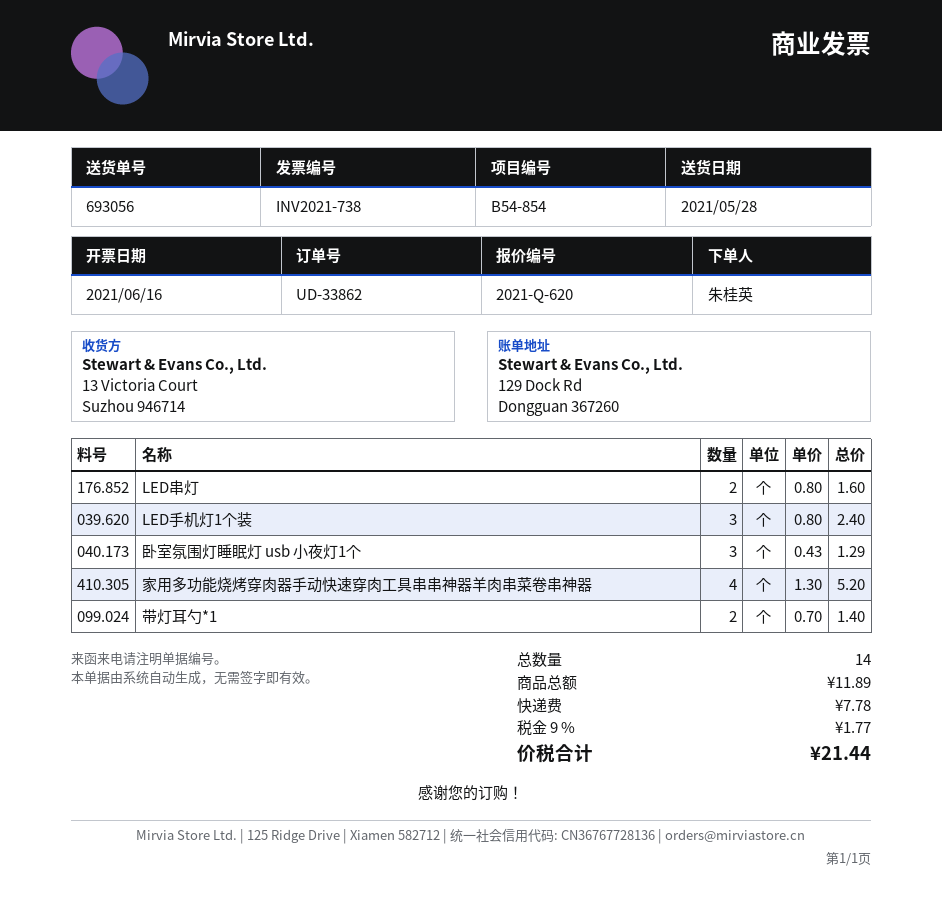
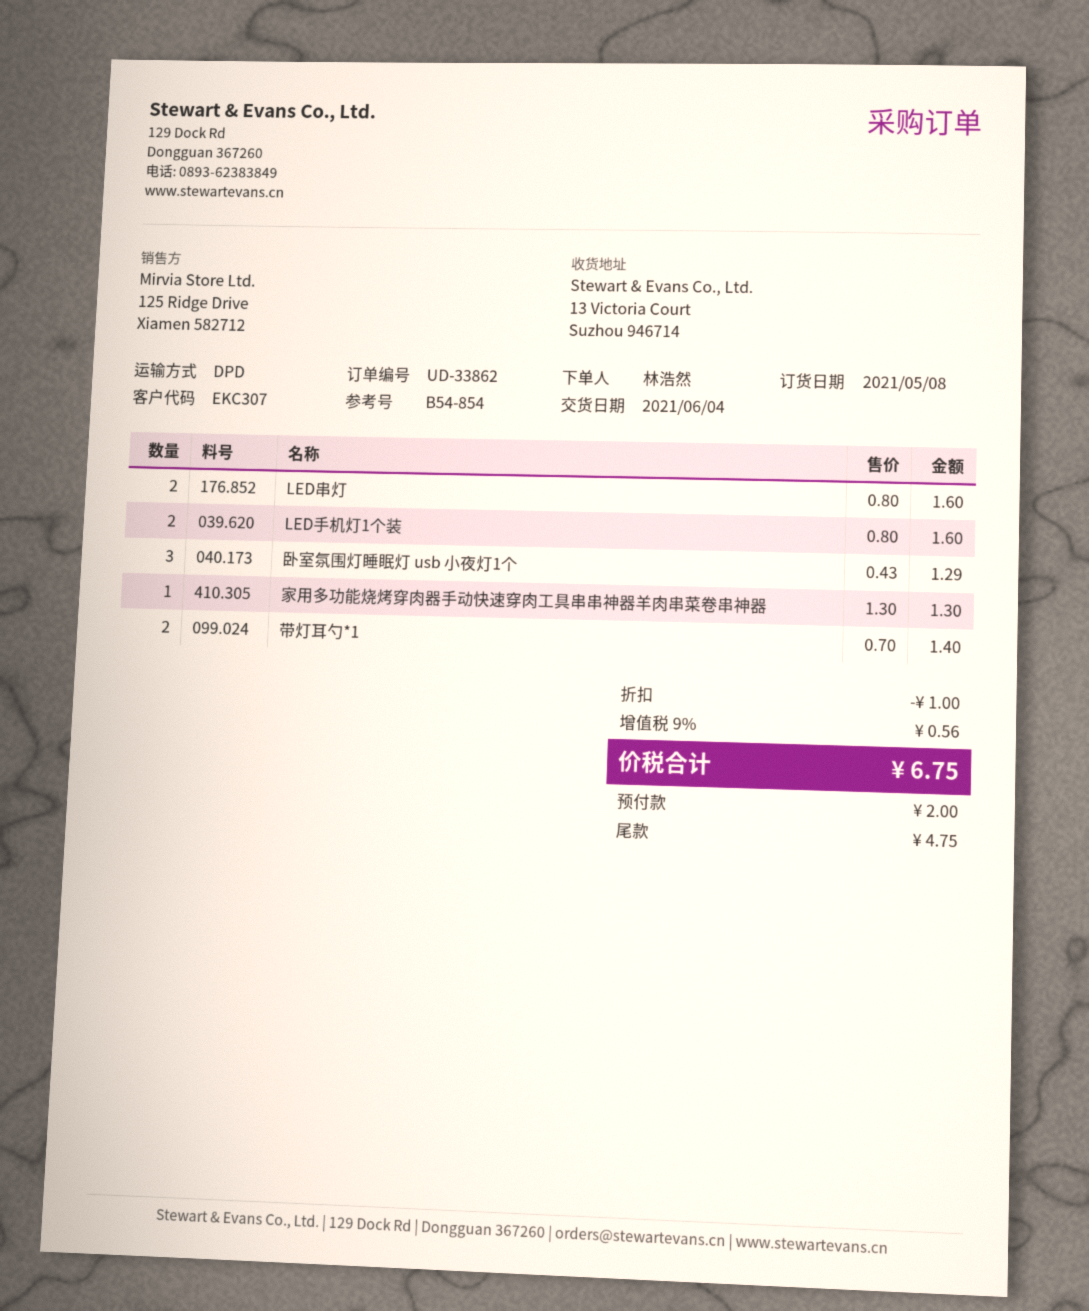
delivery date: 2021-05-28 -> 2021-06-04
ordered by: 朱桂英 -> 林浩然
LED手机灯1个装: 3 x 0.80 = 2.40 -> 2 x 0.80 = 1.60
家用多功能烧烤穿肉器手动快速穿肉工具串串神器羊肉串菜卷串神器: 4 x 1.30 = 5.20 -> 1 x 1.30 = 1.30
discount: none -> 1.00
shipping: 7.78 -> none
tax: 9% = 1.77 -> 9% = 0.56
total: 21.44 -> 6.75

